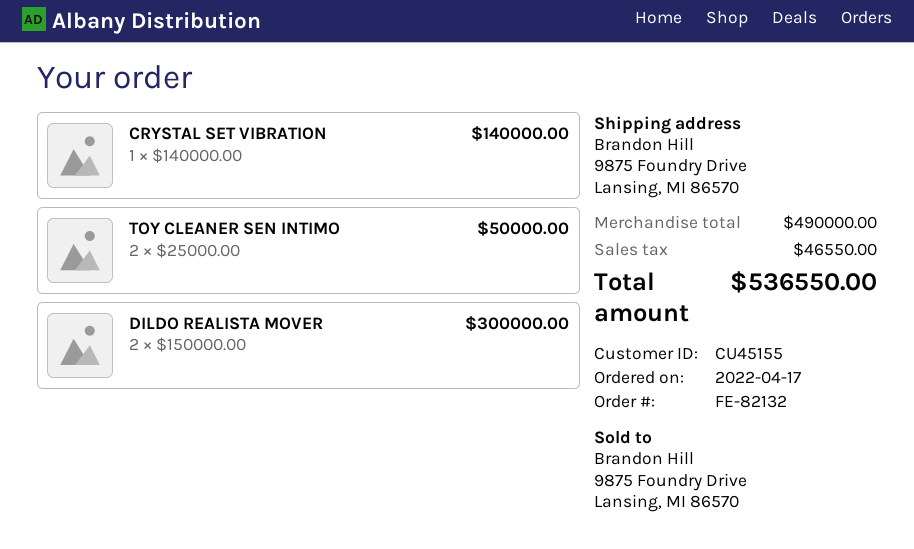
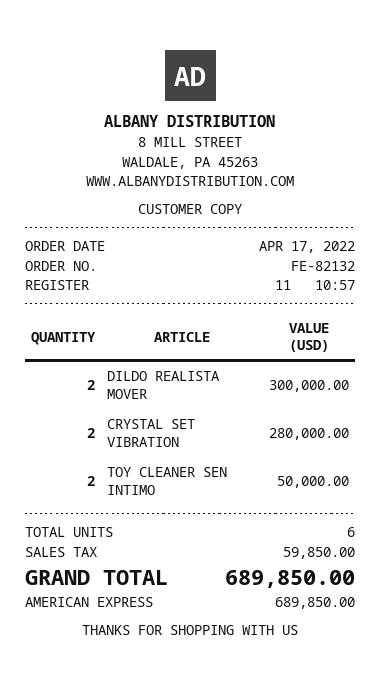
CRYSTAL SET VIBRATION: 1 for 140000.00 -> 2 for 280000.00
tax: 46550.00 -> 59850.00
total: 536550.00 -> 689850.00

